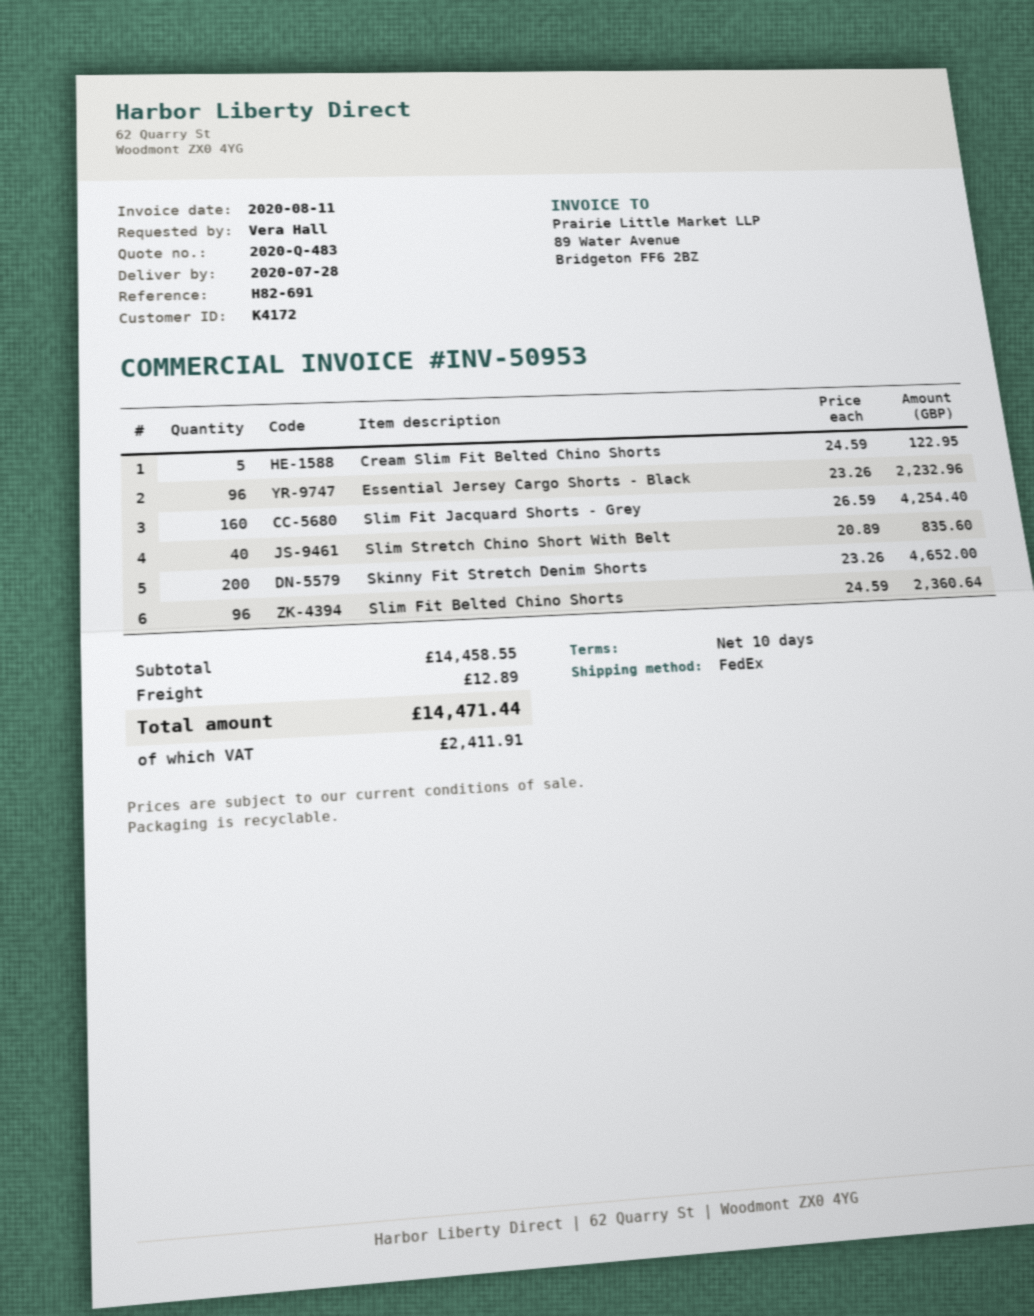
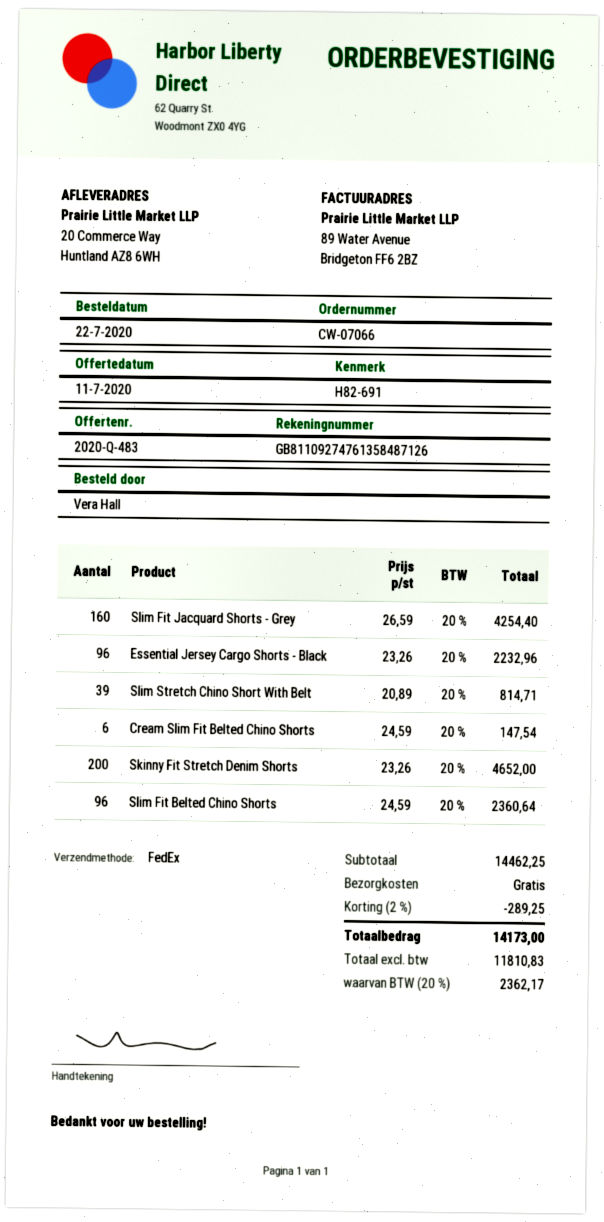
Cream Slim Fit Belted Chino Shorts: 5 x 24.59 = 122.95 -> 6 x 24.59 = 147.54
Slim Stretch Chino Short With Belt: 40 x 20.89 = 835.60 -> 39 x 20.89 = 814.71
subtotal: 14458.55 -> 14462.25
discount: none -> 2% = 289.25
shipping: 12.89 -> 0.00
tax: 2411.91 -> 2362.17
total: 14471.44 -> 14173.00

